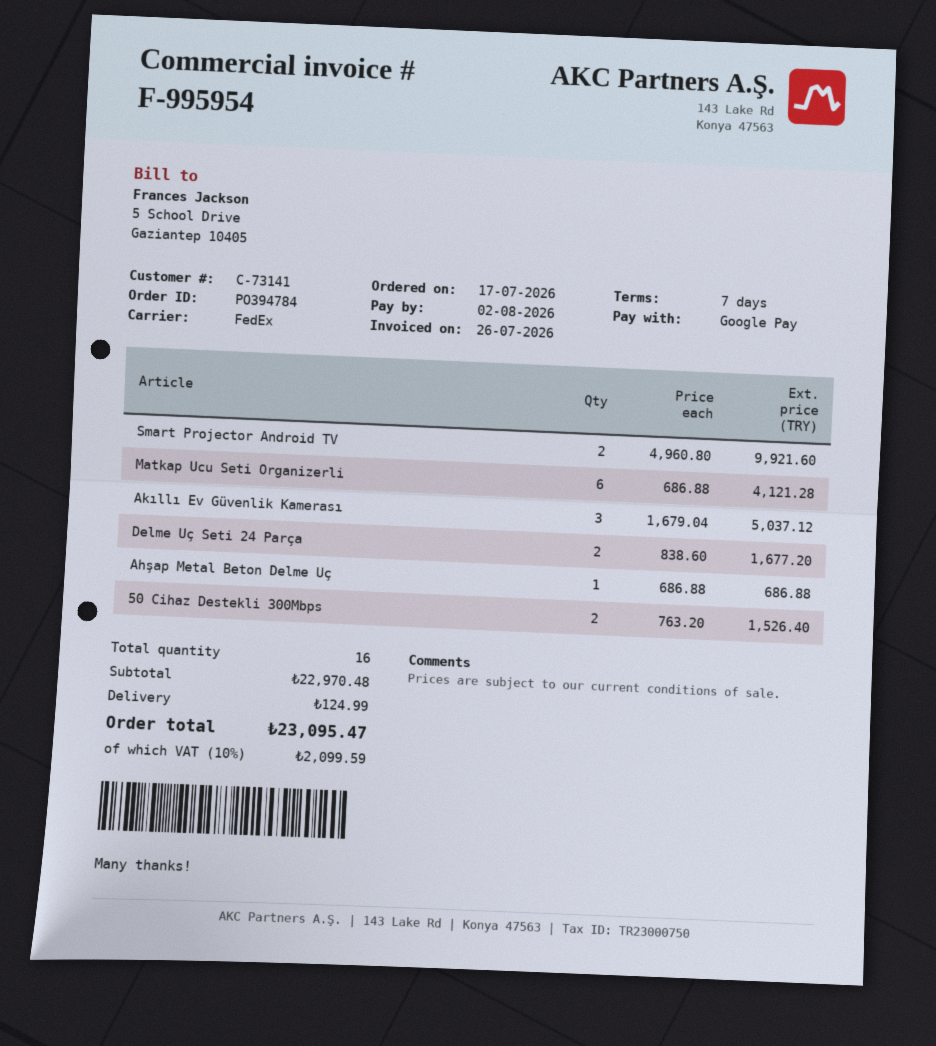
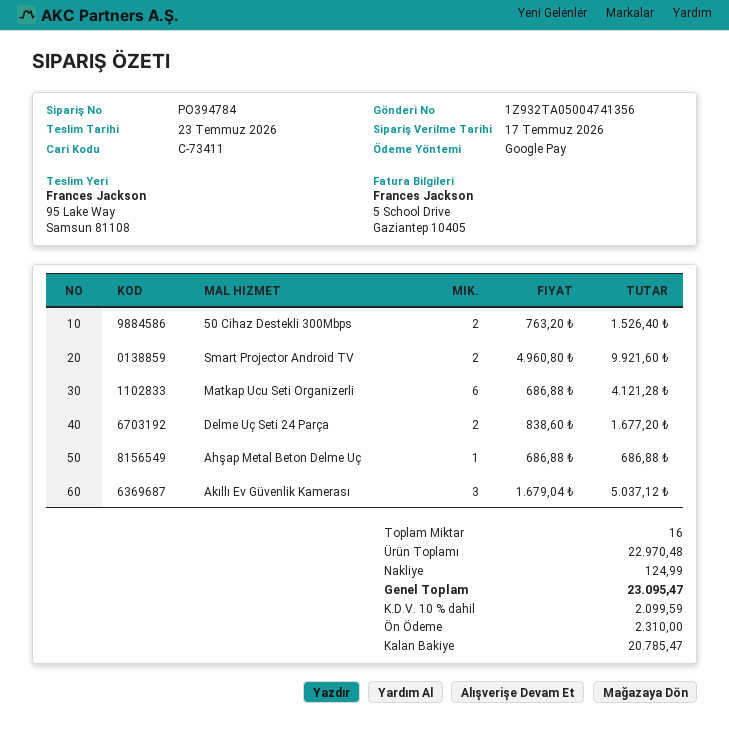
customer number: C-73141 -> C-73411

